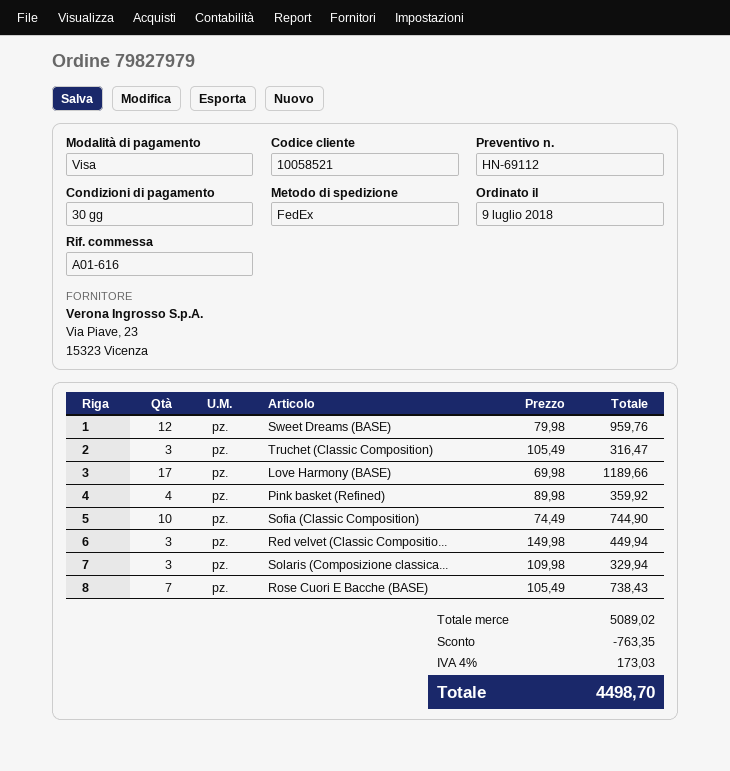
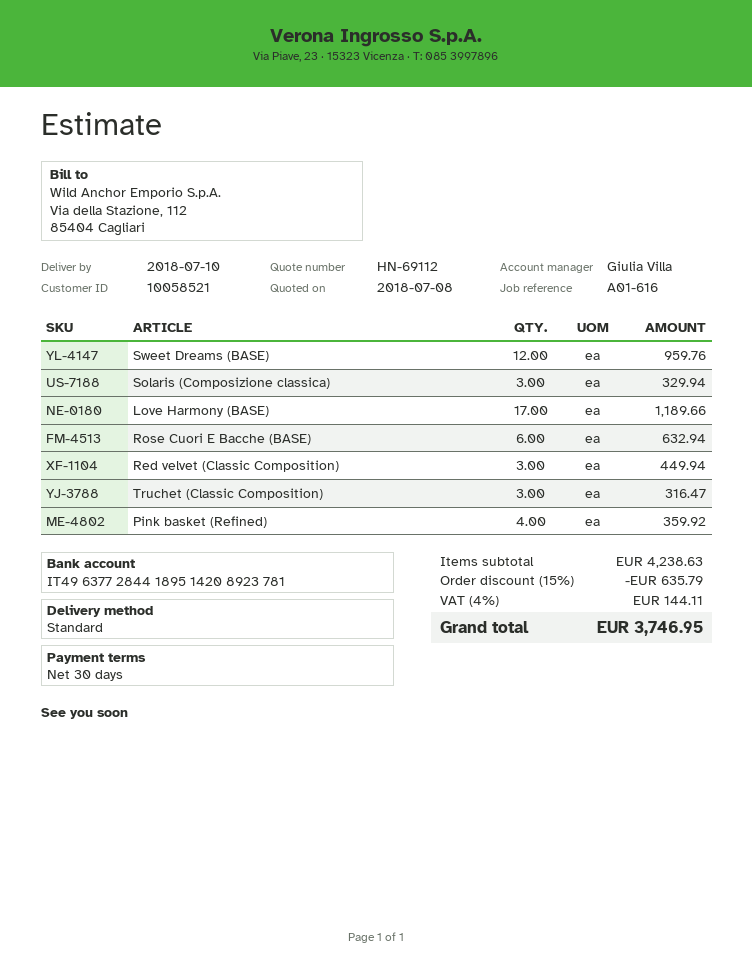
shipping method: FedEx -> standard
Sofia (Classic Composition): 10 for 744.90 -> none
Rose Cuori E Bacche (BASE): 7 for 738.43 -> 6 for 632.94
subtotal: 5089.02 -> 4238.63
discount: 763.35 -> 635.79
tax: 4% = 173.03 -> 4% = 144.11
total: 4498.70 -> 3746.95

